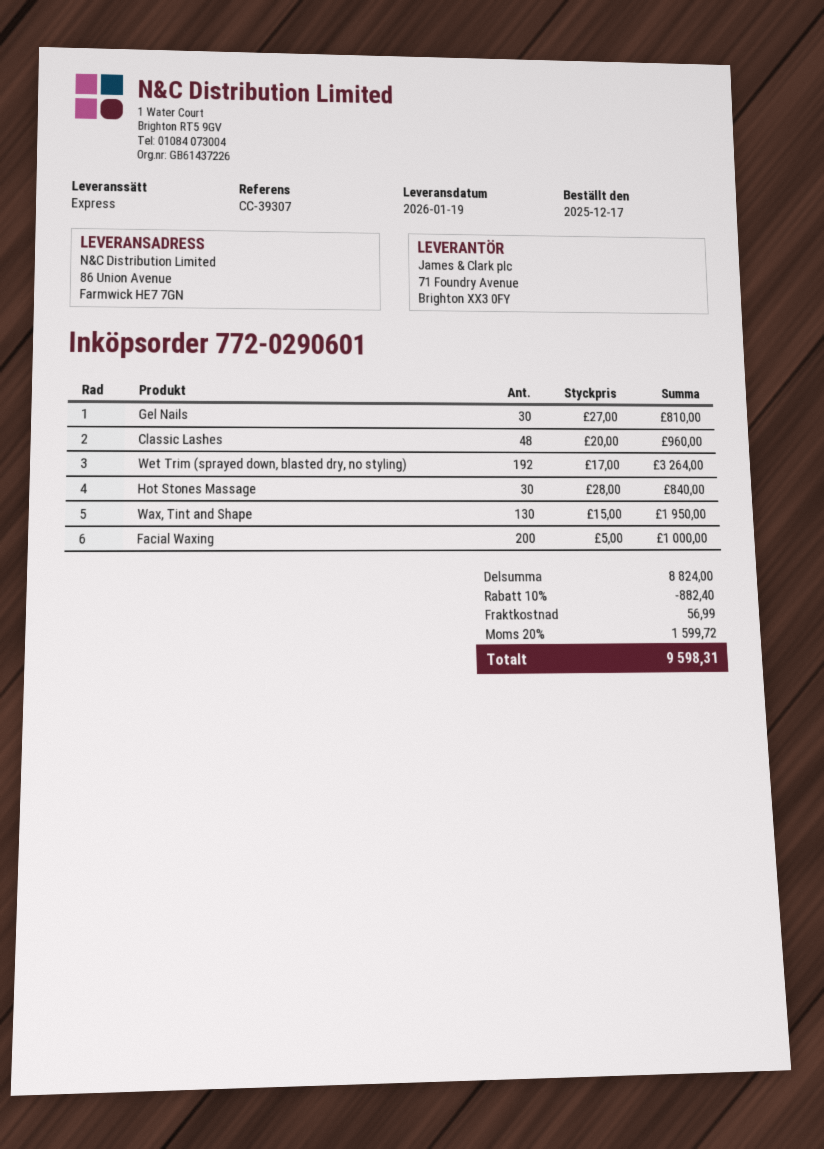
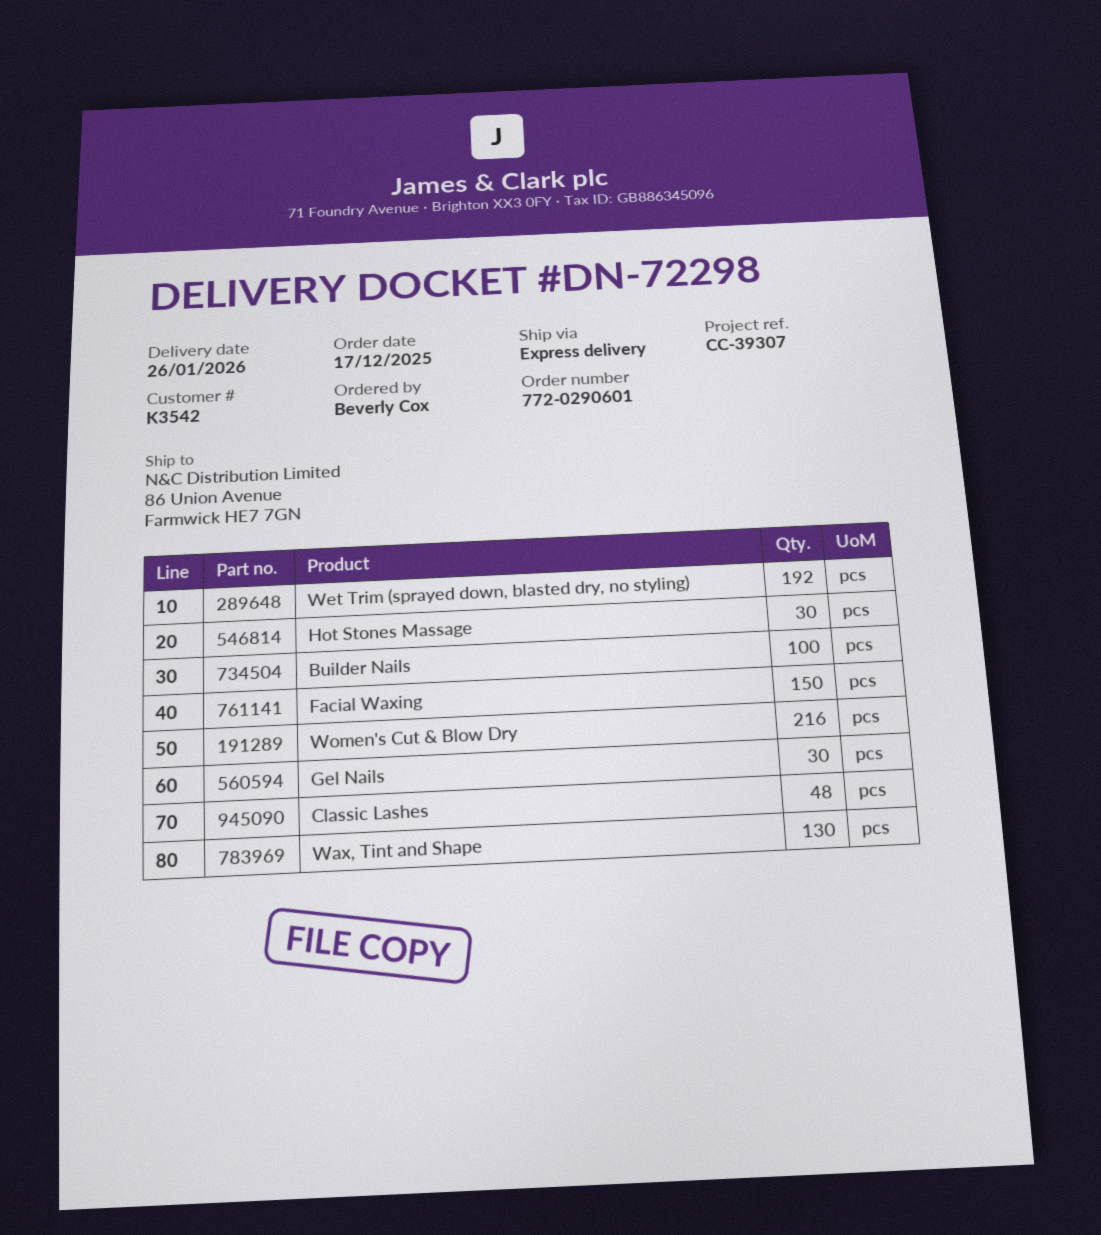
delivery date: 2026-01-19 -> 2026-01-26
Facial Waxing: 200 -> 150
Builder Nails: none -> 100
Women's Cut & Blow Dry: none -> 216

